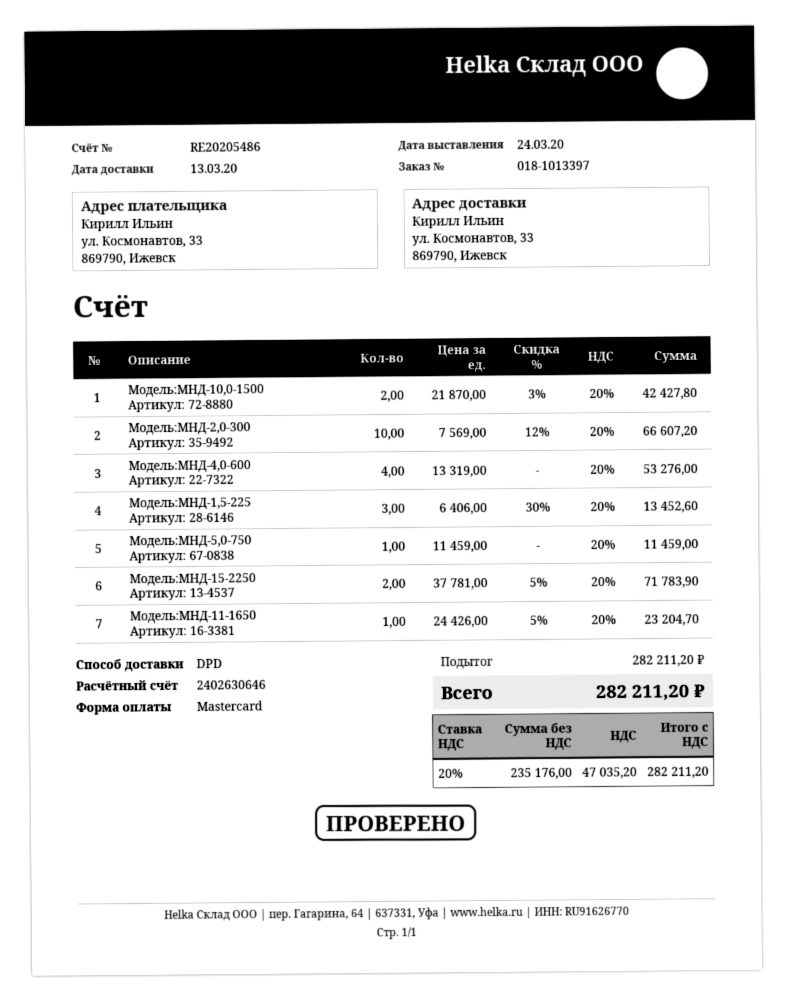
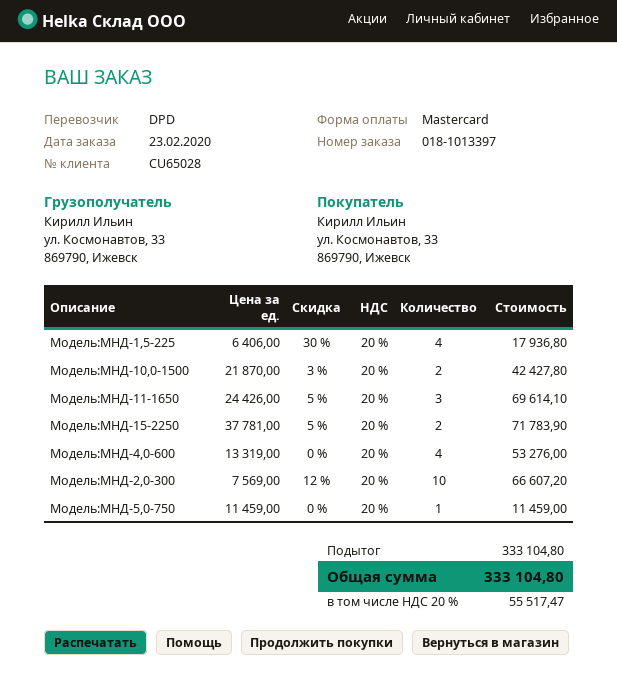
Модель:МНД-1,5-225: 3 x 6406.00 - 30% = 13452.60 -> 4 x 6406.00 - 30% = 17936.80
Модель:МНД-11-1650: 1 x 24426.00 - 5% = 23204.70 -> 3 x 24426.00 - 5% = 69614.10
subtotal: 282211.20 -> 333104.80
tax: 20% = 47035.20 -> 20% = 55517.47
total: 282211.20 -> 333104.80

